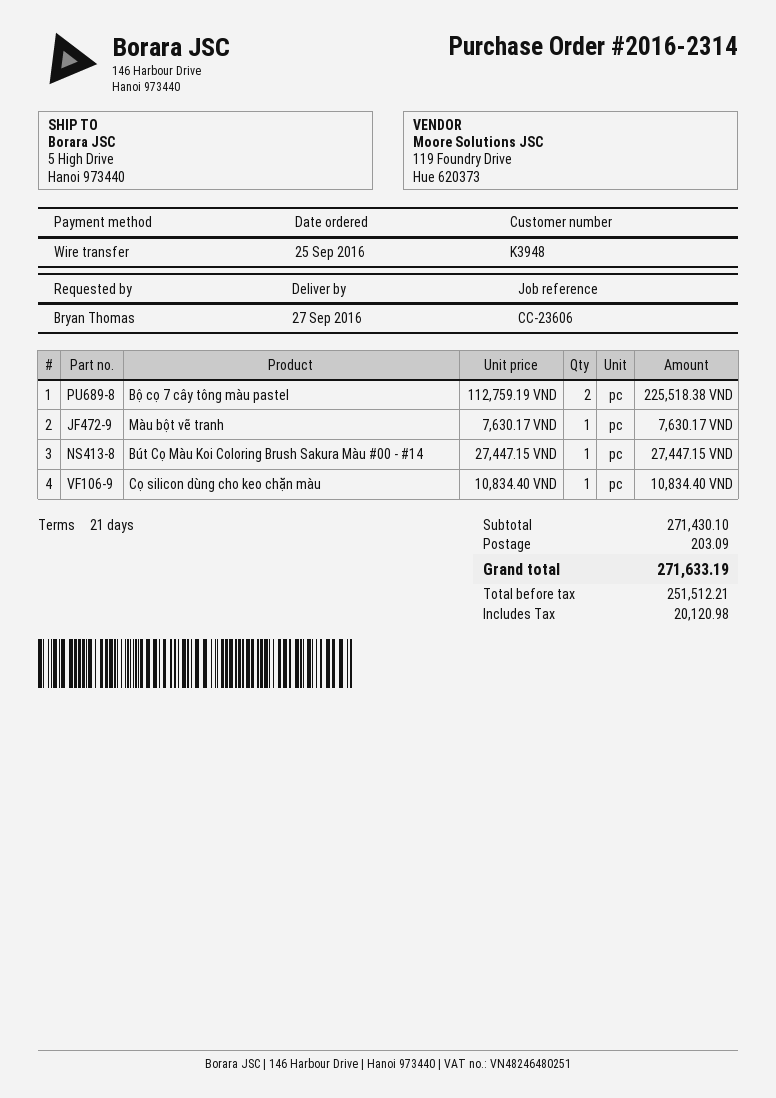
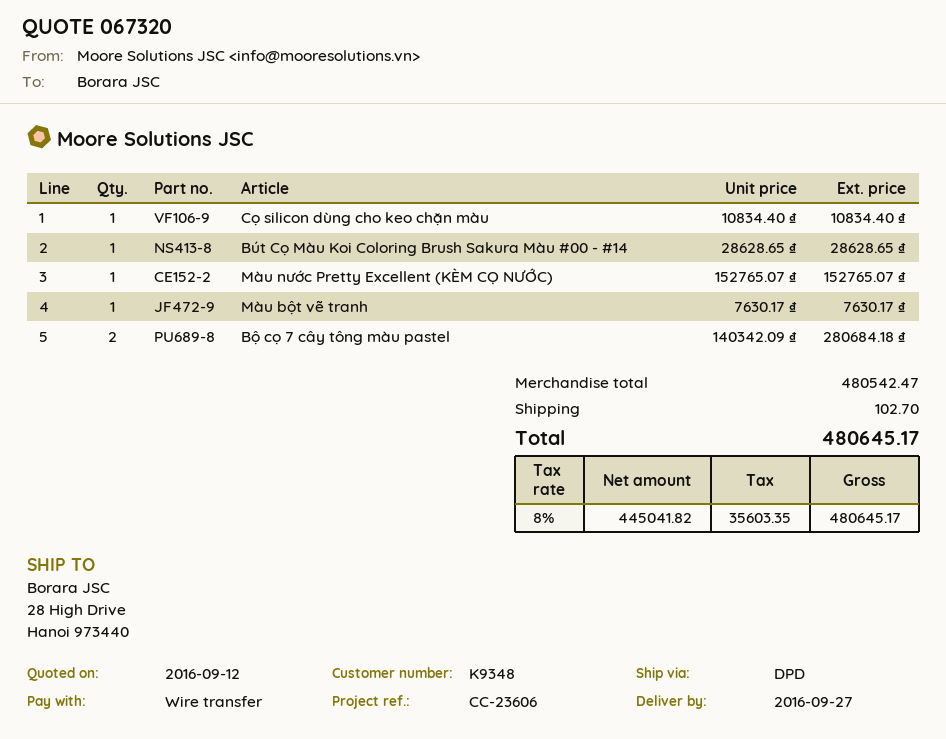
customer number: K3948 -> K9348
ship to: 5 High Drive, Hanoi 973440 -> 28 High Drive, Hanoi 973440
Bộ cọ 7 cây tông màu pastel: 2 x 112759.19 = 225518.38 -> 2 x 140342.09 = 280684.18
Bút Cọ Màu Koi Coloring Brush Sakura Màu #00 - #14: 1 x 27447.15 = 27447.15 -> 1 x 28628.65 = 28628.65
Màu nước Pretty Excellent (KÈM CỌ NƯỚC): none -> 1 x 152765.07 = 152765.07
subtotal: 271430.10 -> 480542.47
shipping: 203.09 -> 102.70
net: 251512.21 -> 445041.82
tax: 20120.98 -> 35603.35
total: 271633.19 -> 480645.17

